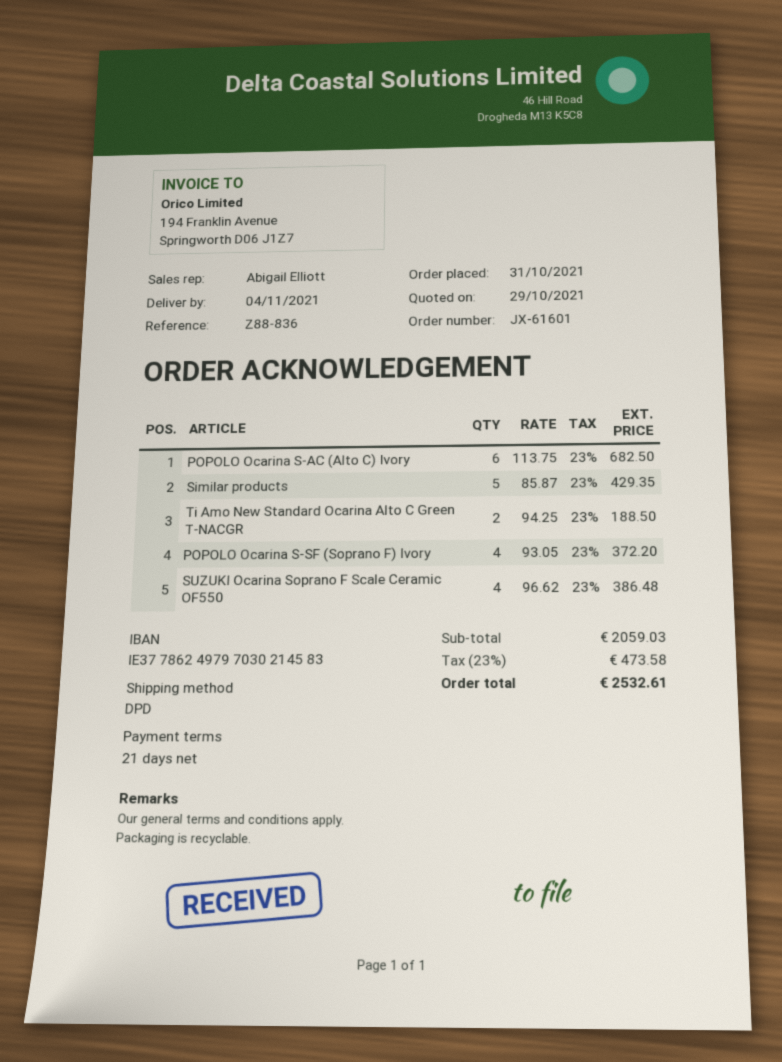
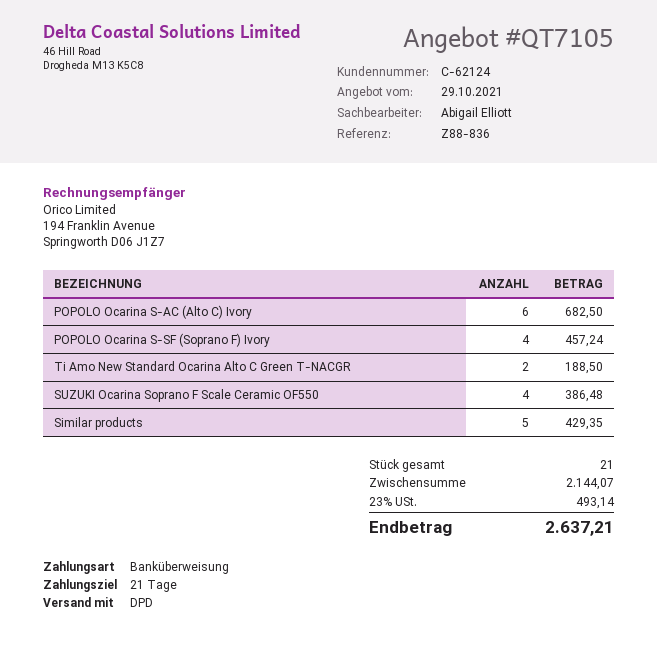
POPOLO Ocarina S-SF (Soprano F) Ivory: 4 for 372.20 -> 4 for 457.24
subtotal: 2059.03 -> 2144.07
tax: 23% = 473.58 -> 23% = 493.14
total: 2532.61 -> 2637.21

